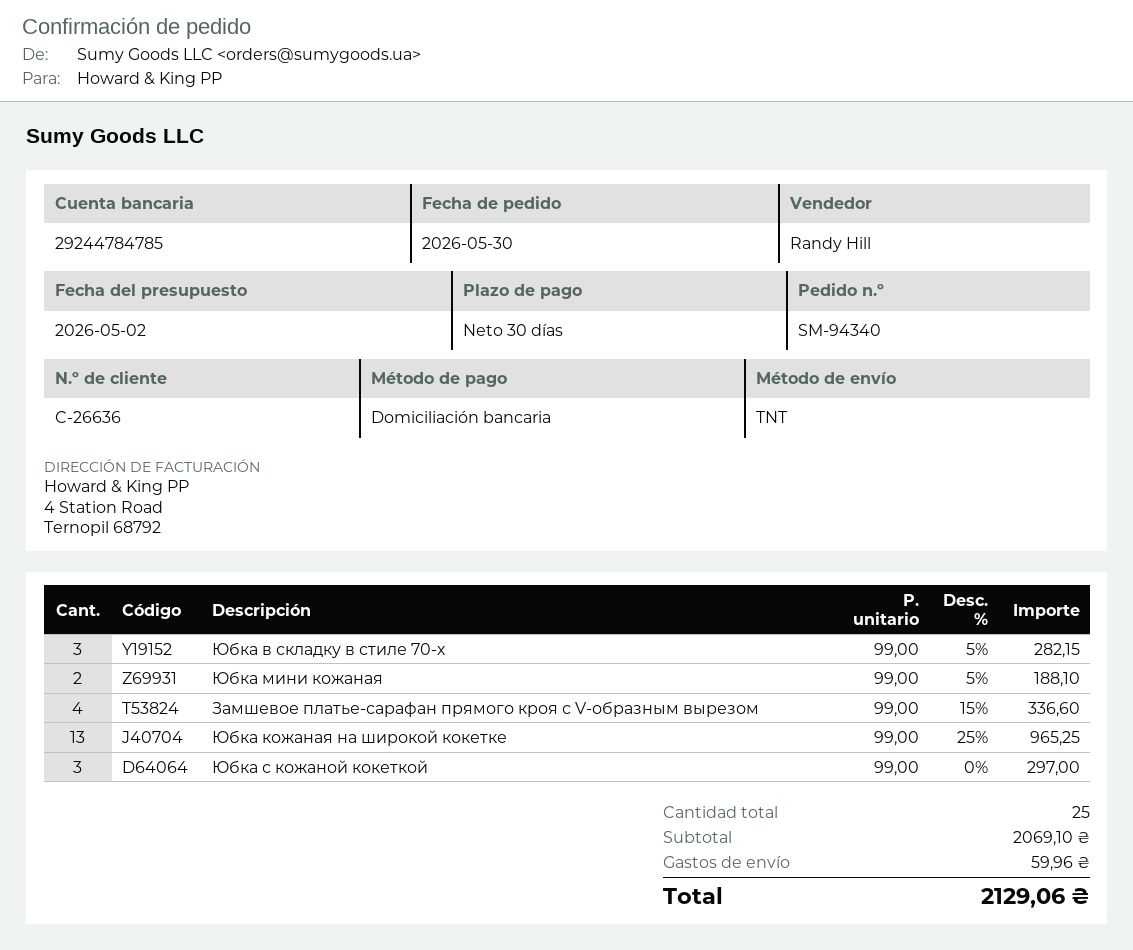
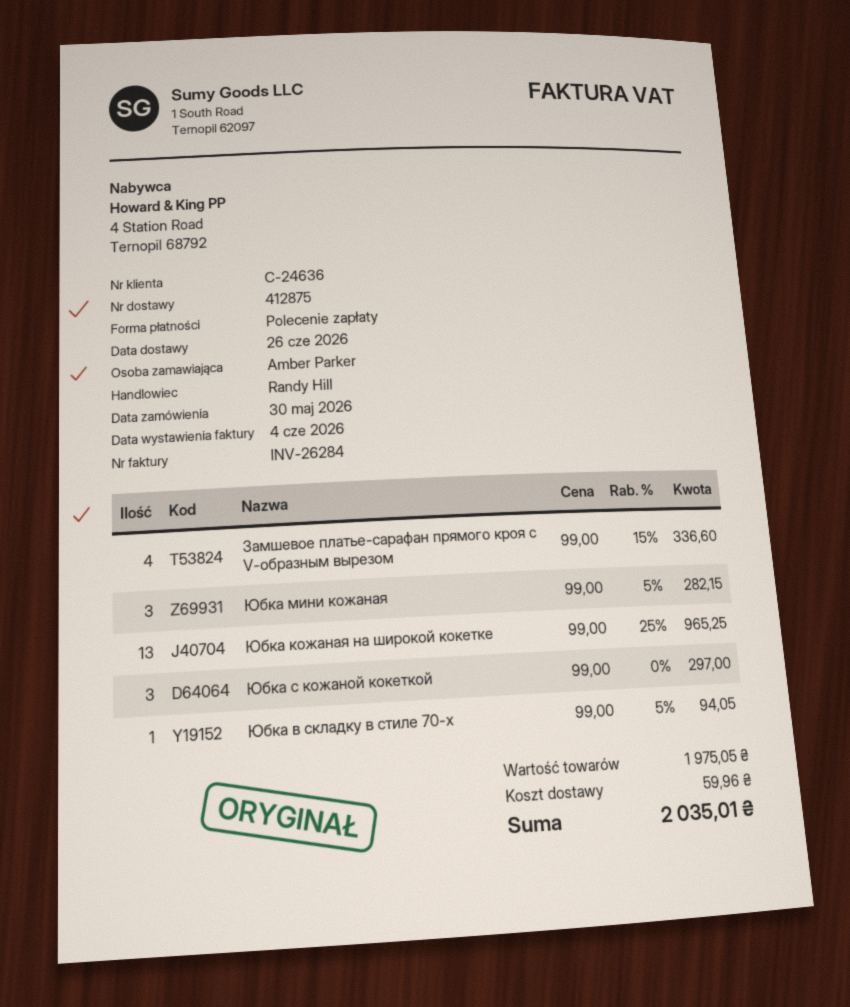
customer number: C-26636 -> C-24636
Юбка в складку в стиле 70-х: 3 x 99.00 - 5% = 282.15 -> 1 x 99.00 - 5% = 94.05
Юбка мини кожаная: 2 x 99.00 - 5% = 188.10 -> 3 x 99.00 - 5% = 282.15
subtotal: 2069.10 -> 1975.05
total: 2129.06 -> 2035.01

